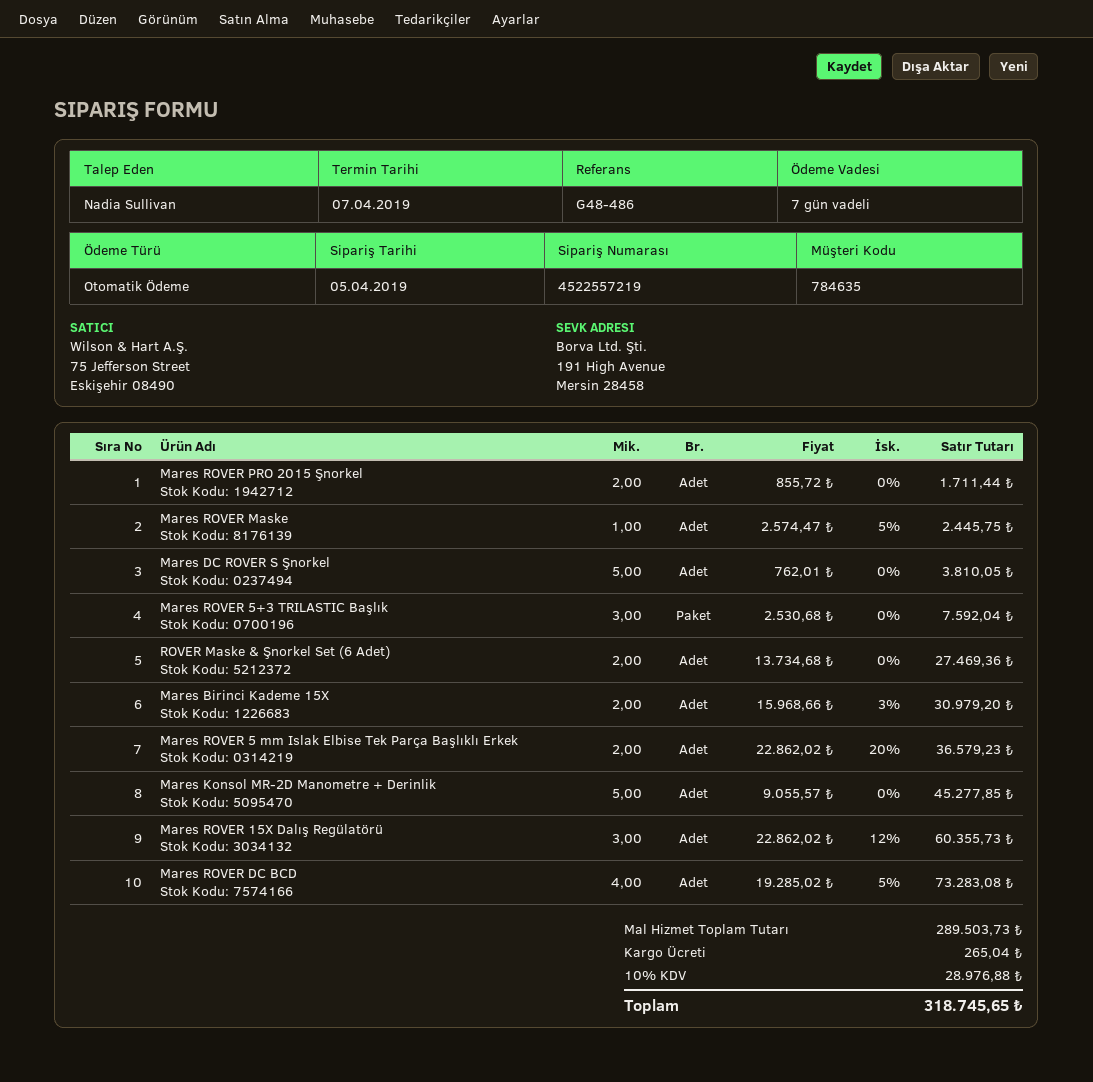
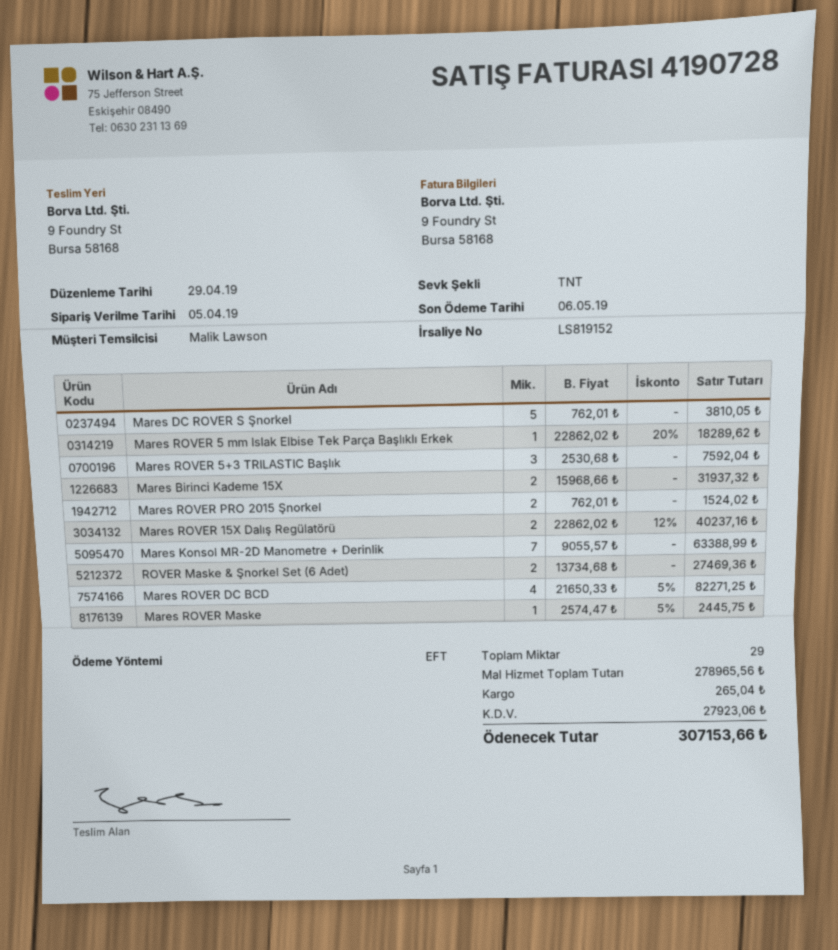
payment method: direct debit -> bank transfer
ship to: 191 High Avenue, Mersin 28458 -> 9 Foundry St, Bursa 58168
Mares ROVER PRO 2015 Şnorkel: 2 x 855.72 = 1711.44 -> 2 x 762.01 = 1524.02
Mares Birinci Kademe 15X: 2 x 15968.66 - 3% = 30979.20 -> 2 x 15968.66 = 31937.32
Mares ROVER 5 mm Islak Elbise Tek Parça Başlıklı Erkek: 2 x 22862.02 - 20% = 36579.23 -> 1 x 22862.02 - 20% = 18289.62
Mares Konsol MR-2D Manometre + Derinlik: 5 x 9055.57 = 45277.85 -> 7 x 9055.57 = 63388.99
Mares ROVER 15X Dalış Regülatörü: 3 x 22862.02 - 12% = 60355.73 -> 2 x 22862.02 - 12% = 40237.16
Mares ROVER DC BCD: 4 x 19285.02 - 5% = 73283.08 -> 4 x 21650.33 - 5% = 82271.25
subtotal: 289503.73 -> 278965.56
tax: 28976.88 -> 27923.06
total: 318745.65 -> 307153.66

